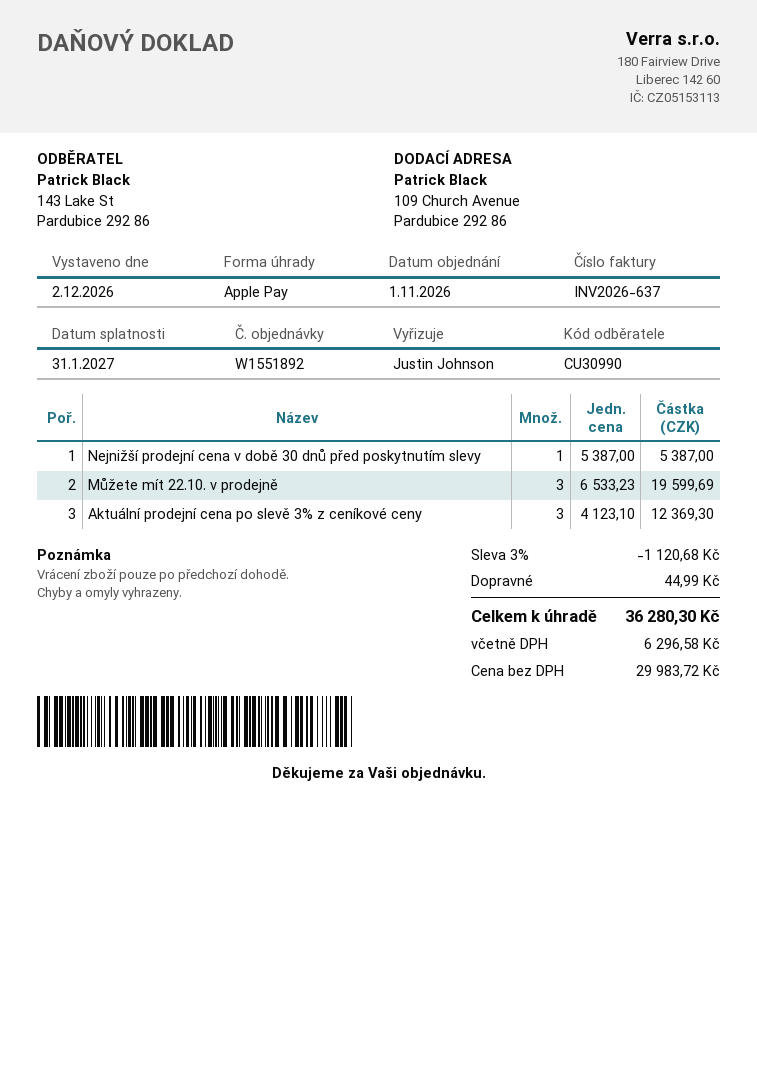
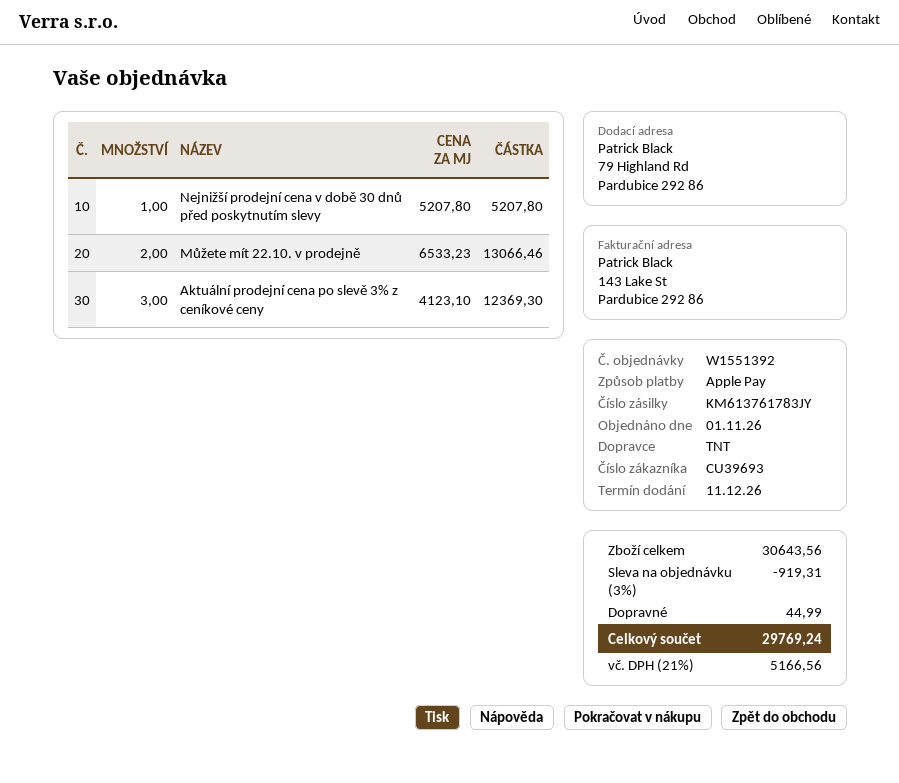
order number: W1551892 -> W1551392
customer number: CU30990 -> CU39693
ship to: 109 Church Avenue, Pardubice 292 86 -> 79 Highland Rd, Pardubice 292 86
Nejnižší prodejní cena v době 30 dnů před poskytnutím slevy: 1 x 5387.00 = 5387.00 -> 1 x 5207.80 = 5207.80
Můžete mít 22.10. v prodejně: 3 x 6533.23 = 19599.69 -> 2 x 6533.23 = 13066.46
discount: 3% = 1120.68 -> 3% = 919.31
tax: 6296.58 -> 5166.56
total: 36280.30 -> 29769.24

